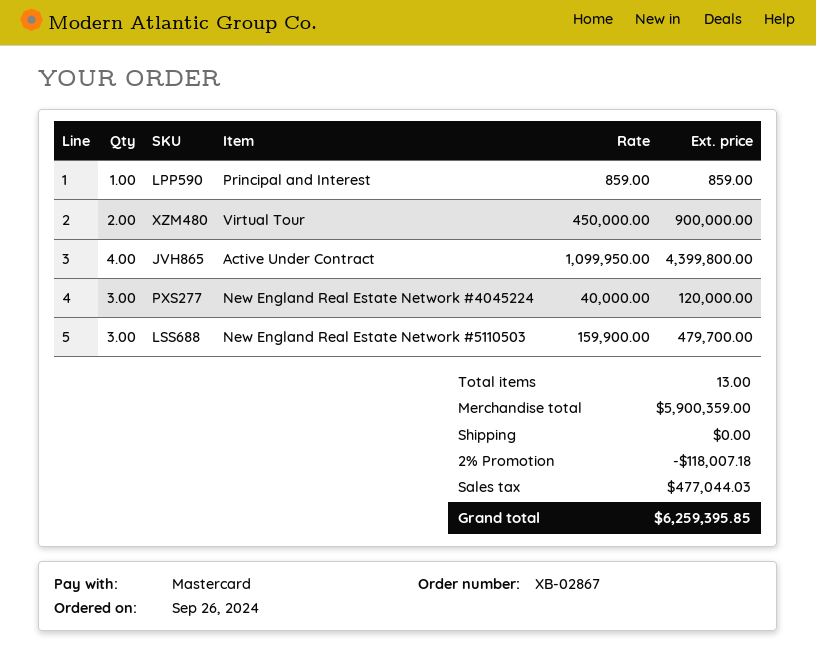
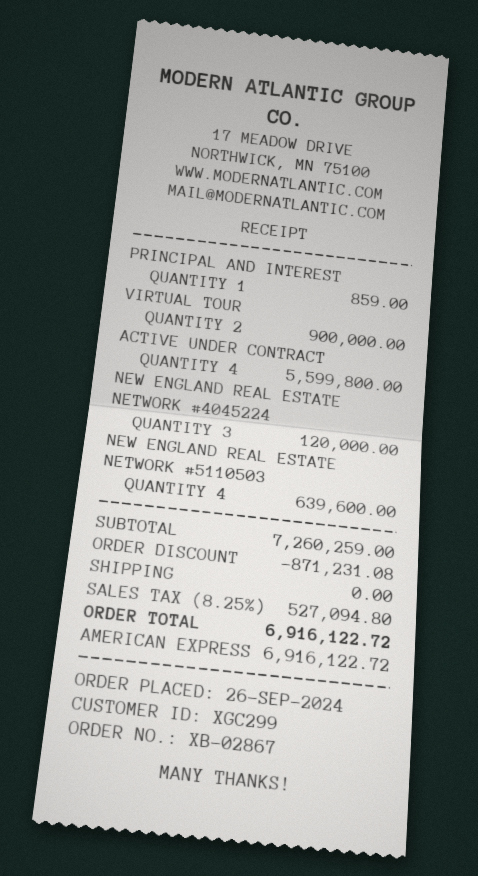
payment method: Mastercard -> American Express
Active Under Contract: 4 for 4399800.00 -> 4 for 5599800.00
New England Real Estate Network #5110503: 3 for 479700.00 -> 4 for 639600.00
subtotal: 5900359.00 -> 7260259.00
discount: 118007.18 -> 871231.08
tax: 477044.03 -> 527094.80
total: 6259395.85 -> 6916122.72

